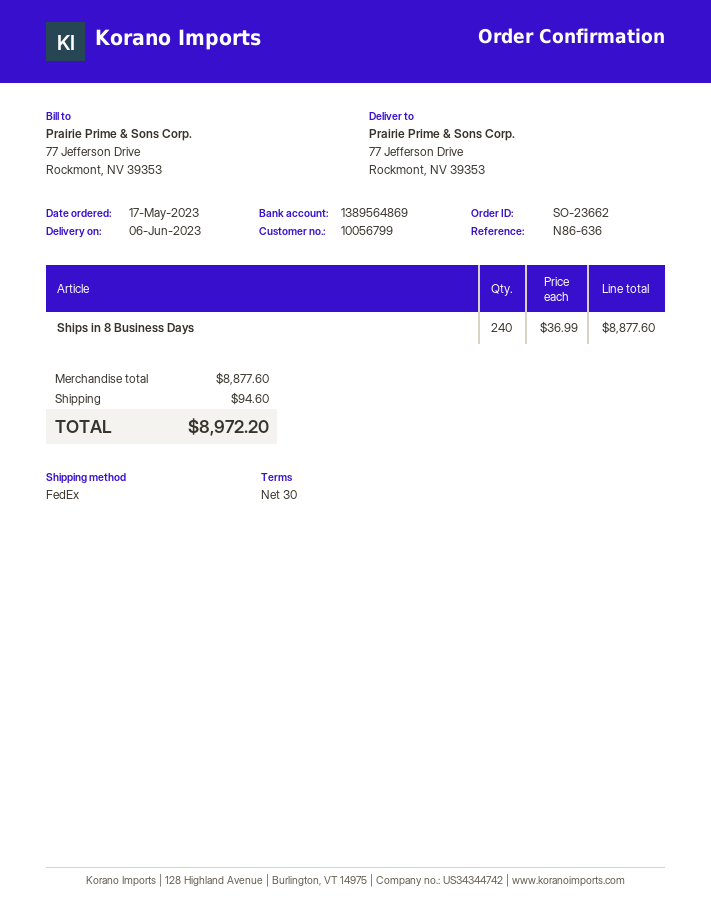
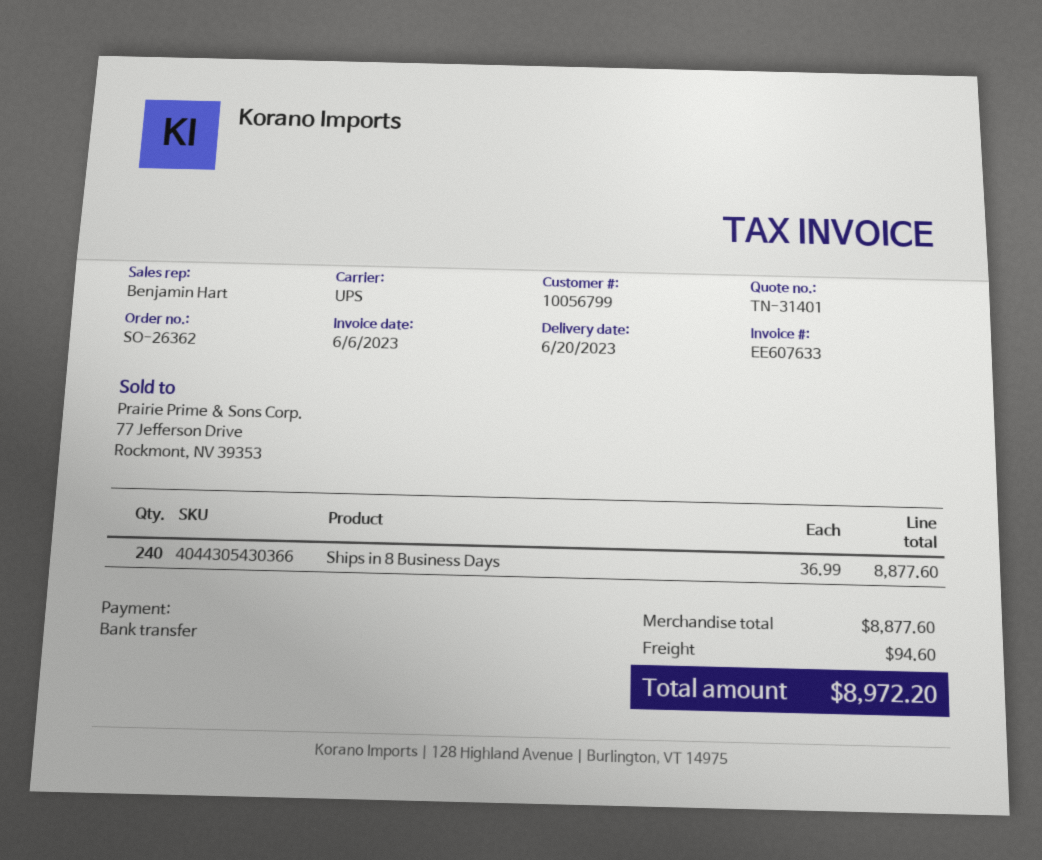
order number: SO-23662 -> SO-26362
delivery date: 2023-06-06 -> 2023-06-20
shipping method: FedEx -> UPS

